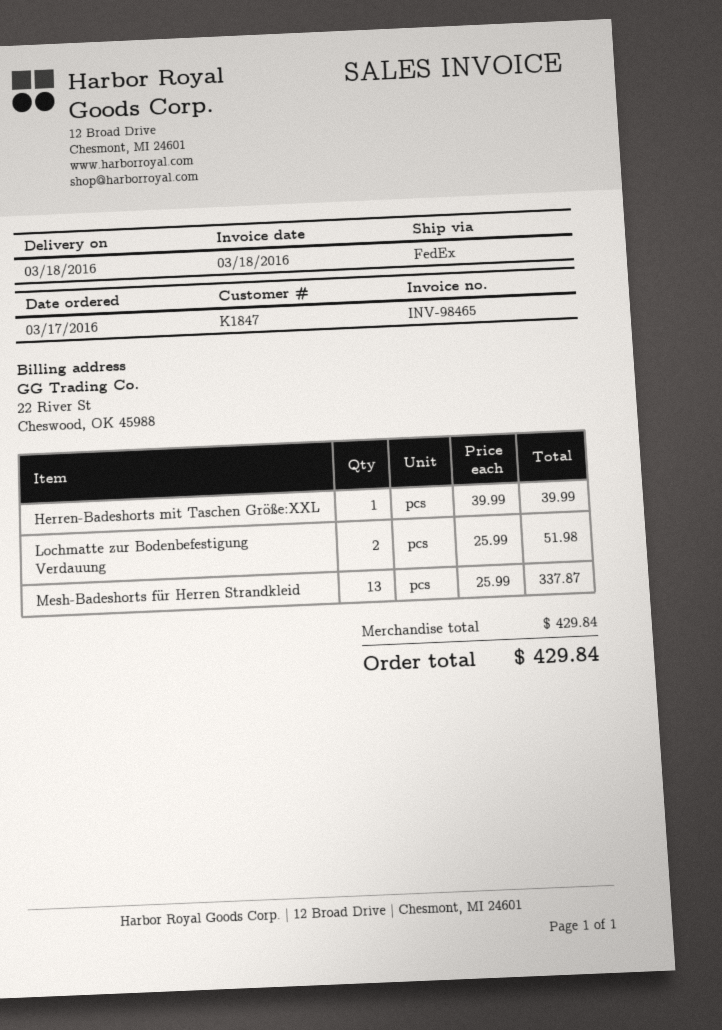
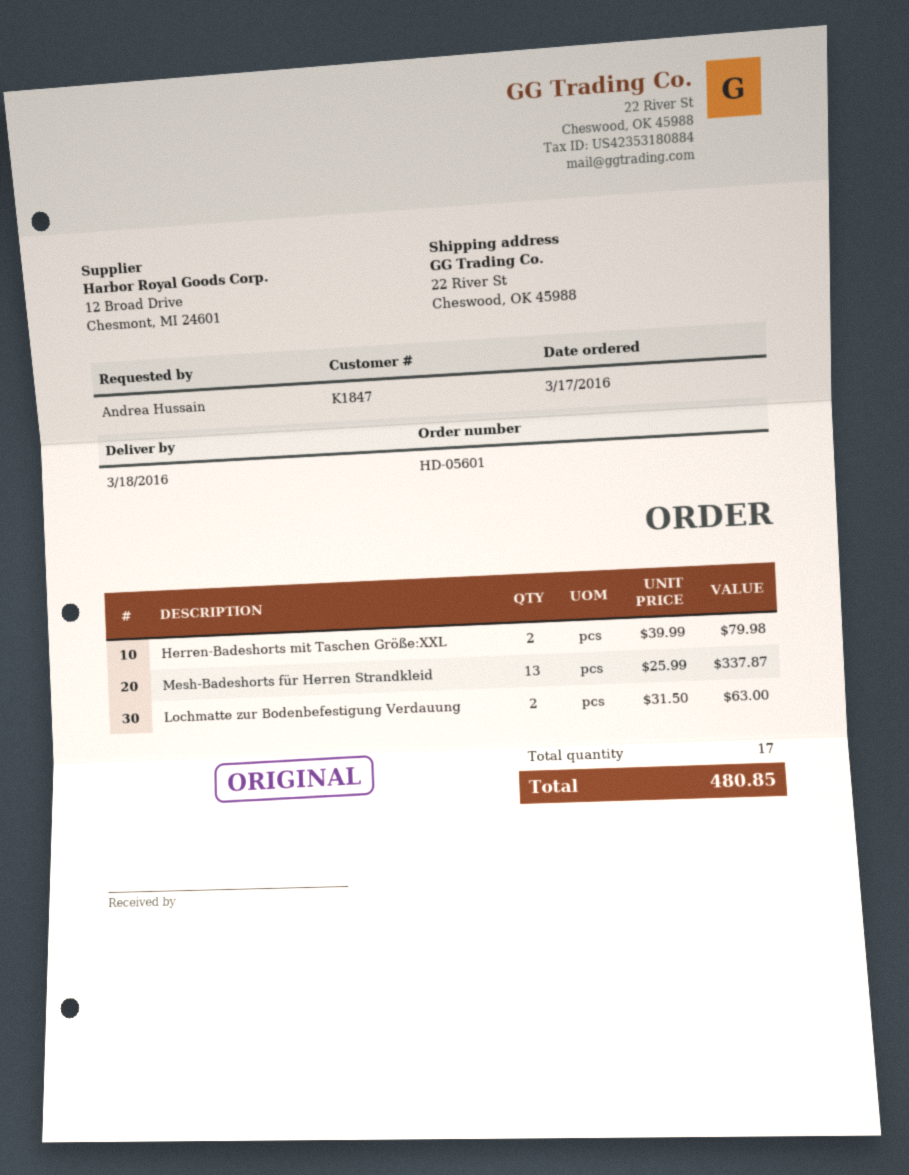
Herren-Badeshorts mit Taschen Größe:XXL: 1 x 39.99 = 39.99 -> 2 x 39.99 = 79.98
Lochmatte zur Bodenbefestigung Verdauung: 2 x 25.99 = 51.98 -> 2 x 31.50 = 63.00
total: 429.84 -> 480.85

